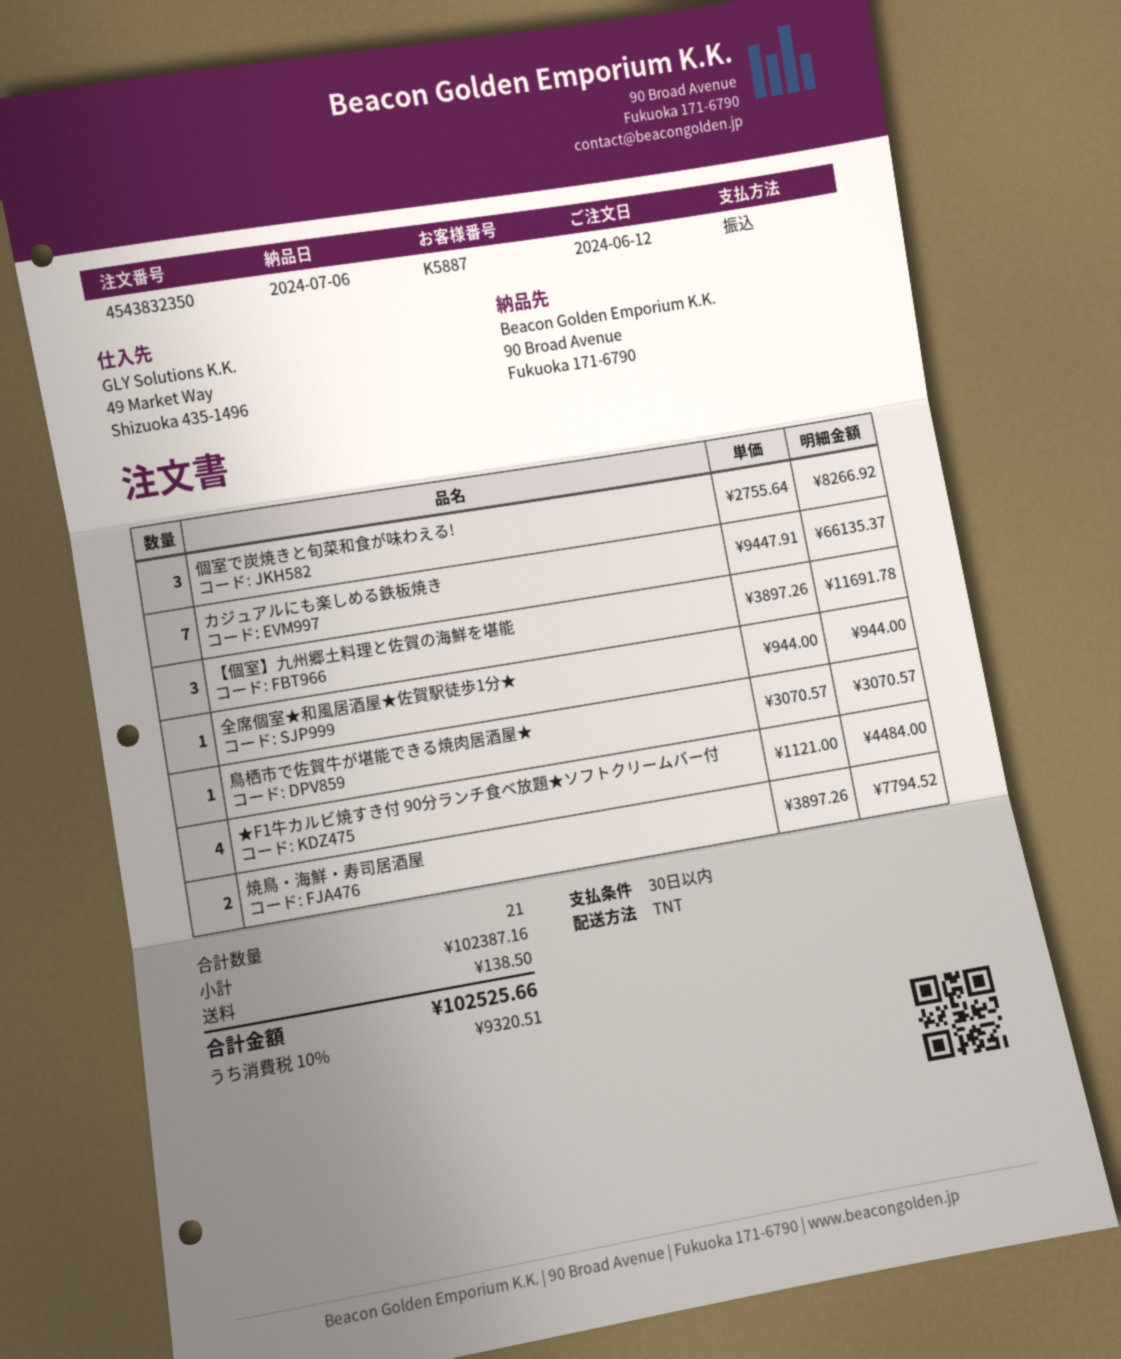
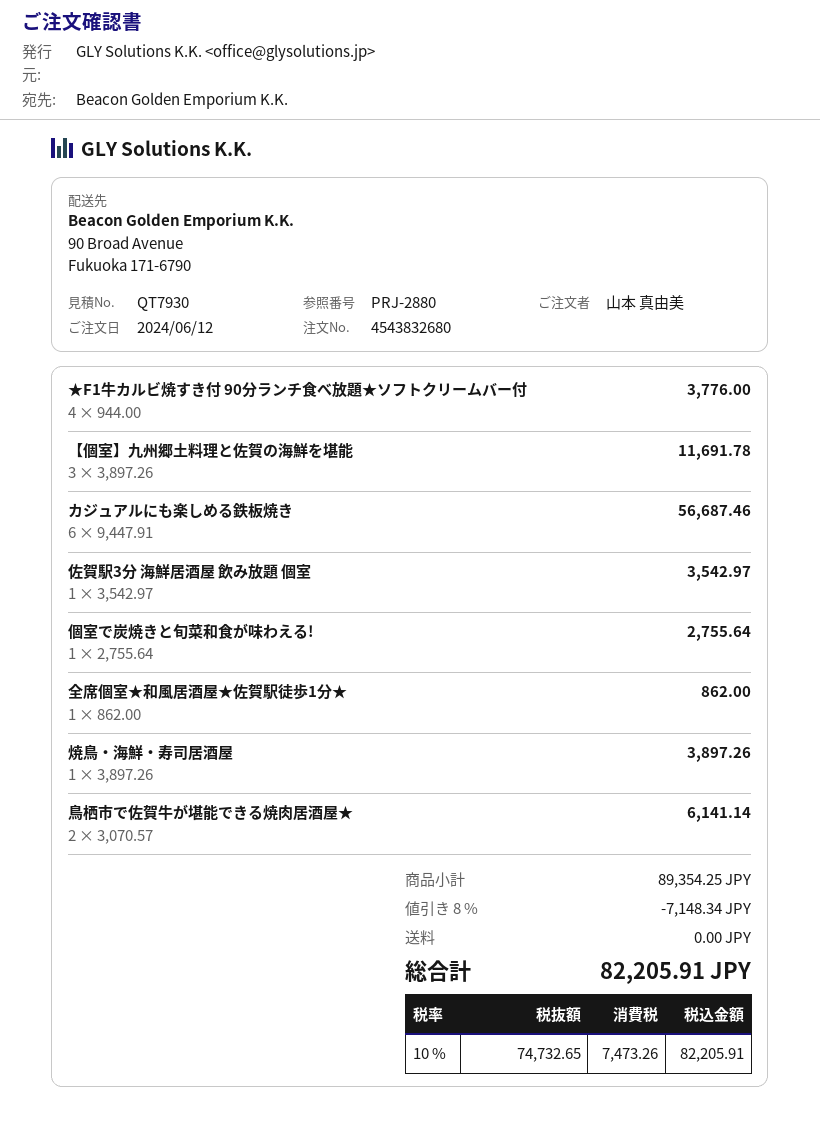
order number: 4543832350 -> 4543832680
個室で炭焼きと旬菜和食が味わえる!: 3 x 2755.64 = 8266.92 -> 1 x 2755.64 = 2755.64
カジュアルにも楽しめる鉄板焼き: 7 x 9447.91 = 66135.37 -> 6 x 9447.91 = 56687.46
全席個室★和風居酒屋★佐賀駅徒歩1分★: 1 x 944.00 = 944.00 -> 1 x 862.00 = 862.00
鳥栖市で佐賀牛が堪能できる焼肉居酒屋★: 1 x 3070.57 = 3070.57 -> 2 x 3070.57 = 6141.14
★F1牛カルビ焼すき付 90分ランチ食べ放題★ソフトクリームバー付: 4 x 1121.00 = 4484.00 -> 4 x 944.00 = 3776.00
焼鳥・海鮮・寿司居酒屋: 2 x 3897.26 = 7794.52 -> 1 x 3897.26 = 3897.26
佐賀駅3分 海鮮居酒屋 飲み放題 個室: none -> 1 x 3542.97 = 3542.97
subtotal: 102387.16 -> 89354.25
discount: none -> 8% = 7148.34
shipping: 138.50 -> 0.00
tax: 10% = 9320.51 -> 10% = 7473.26
total: 102525.66 -> 82205.91

